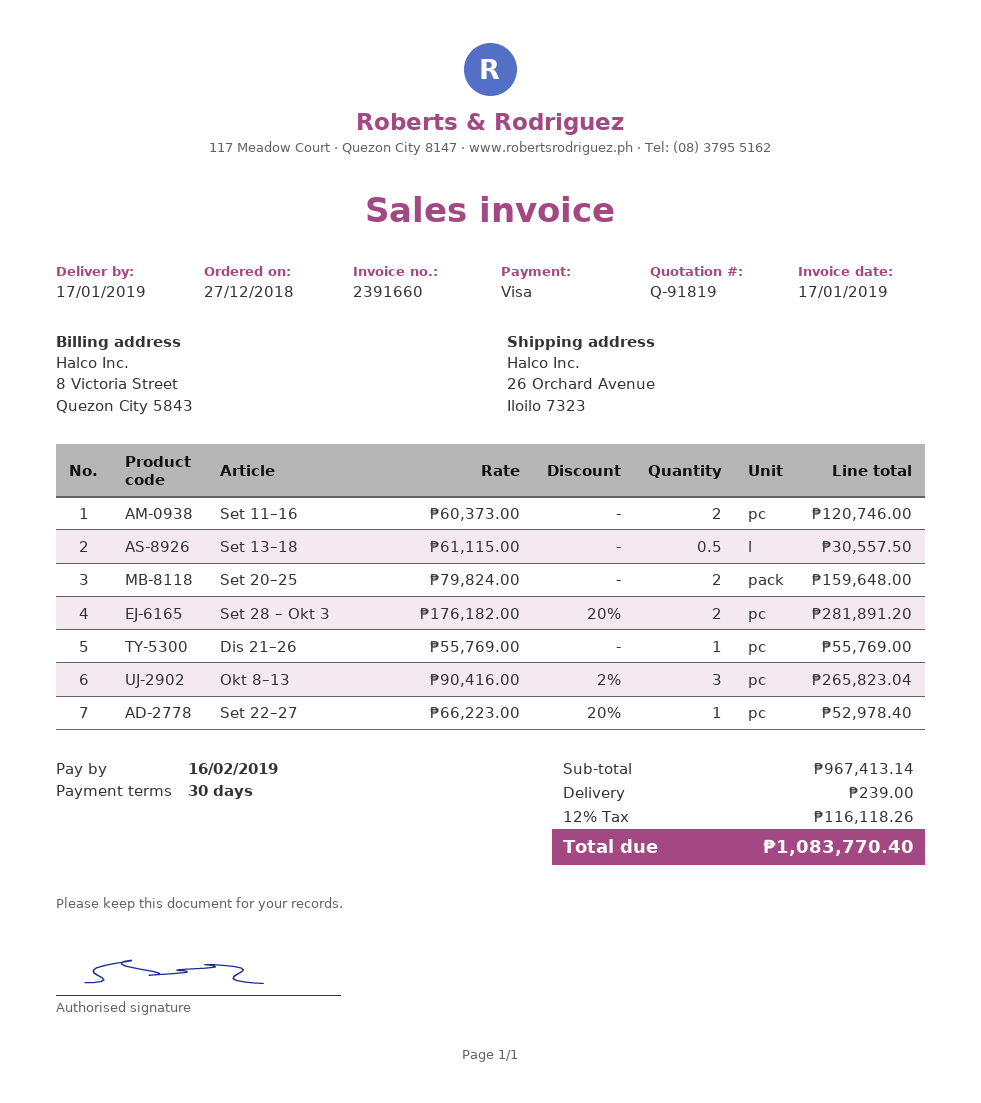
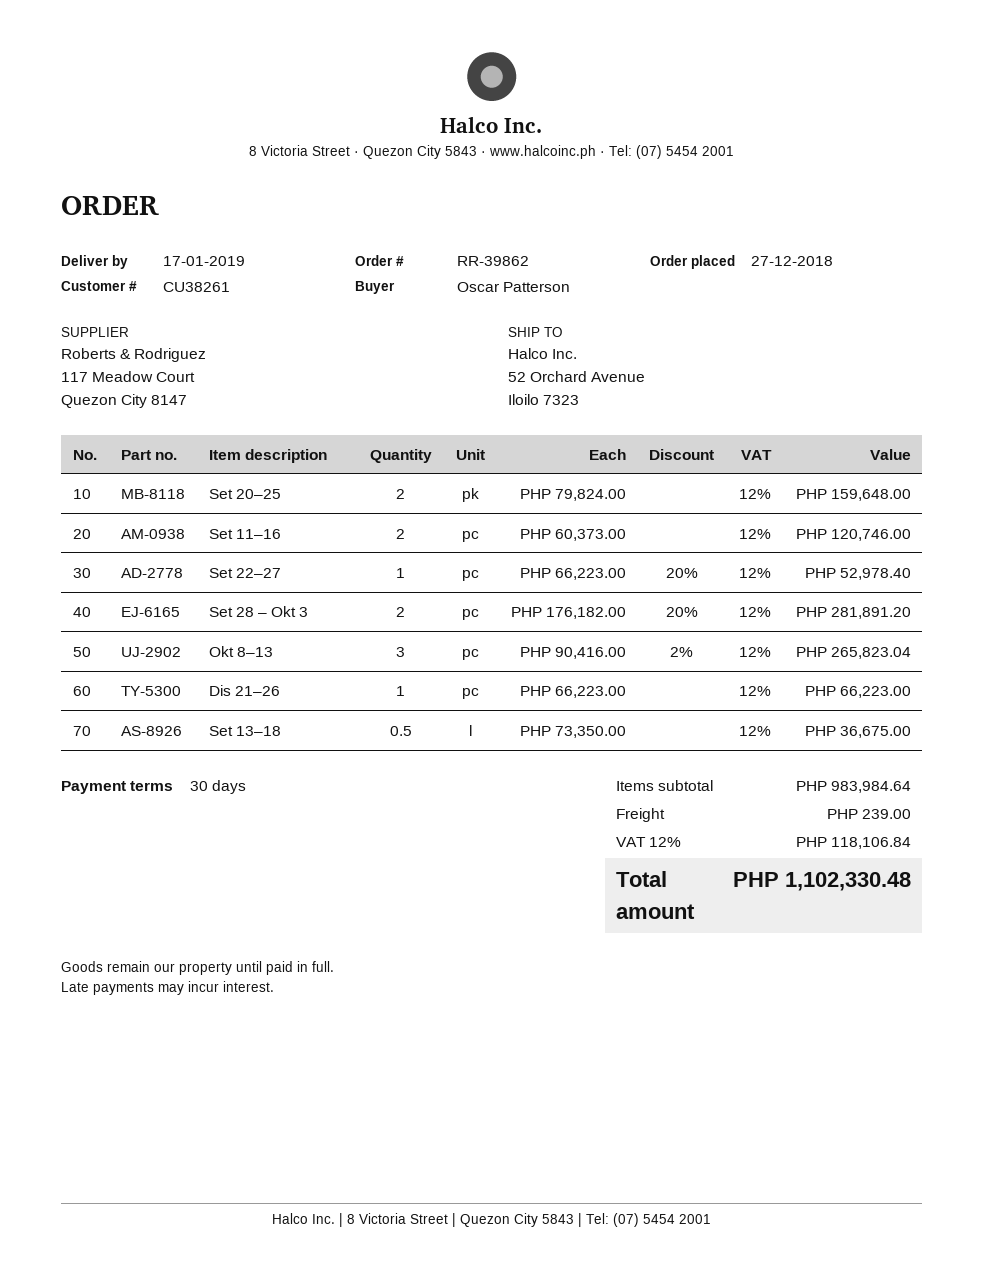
ship to: 26 Orchard Avenue, Iloilo 7323 -> 52 Orchard Avenue, Iloilo 7323
Set 13–18: 0.5 x 61115.00 = 30557.50 -> 0.5 x 73350.00 = 36675.00
Dis 21–26: 1 x 55769.00 = 55769.00 -> 1 x 66223.00 = 66223.00
subtotal: 967413.14 -> 983984.64
tax: 12% = 116118.26 -> 12% = 118106.84
total: 1083770.40 -> 1102330.48

